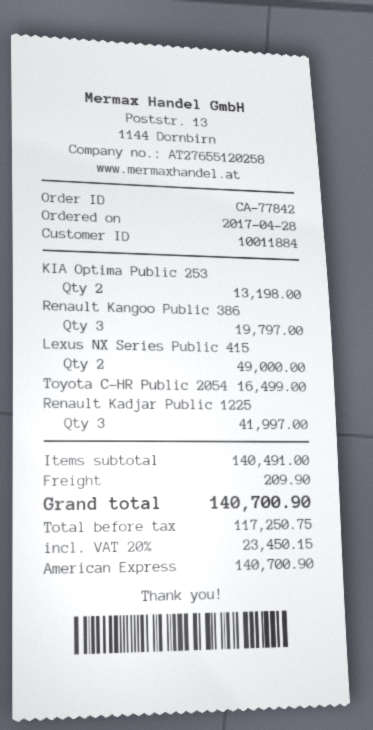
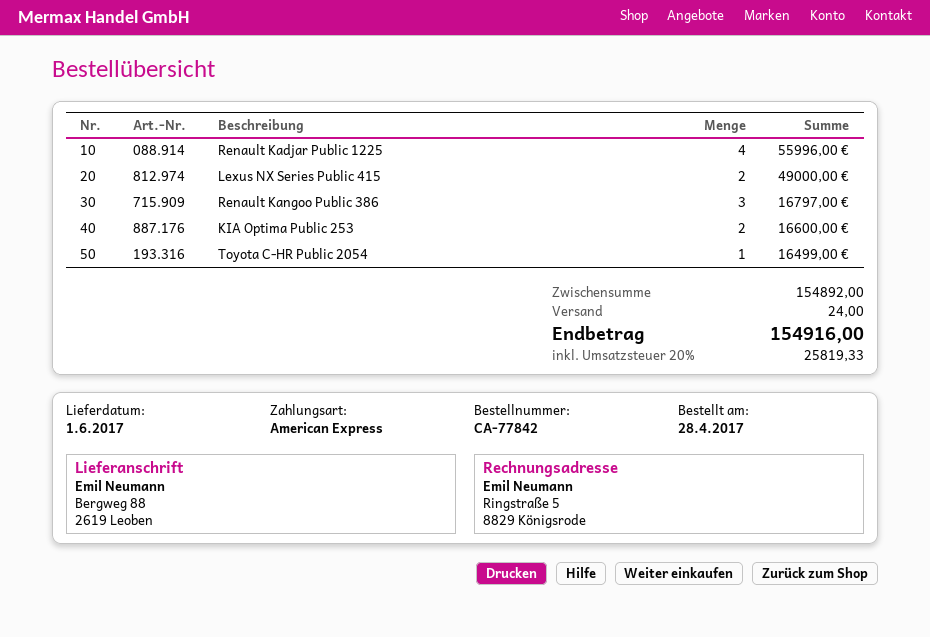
KIA Optima Public 253: 2 for 13198.00 -> 2 for 16600.00
Renault Kangoo Public 386: 3 for 19797.00 -> 3 for 16797.00
Renault Kadjar Public 1225: 3 for 41997.00 -> 4 for 55996.00
subtotal: 140491.00 -> 154892.00
shipping: 209.90 -> 24.00
tax: 20% = 23450.15 -> 20% = 25819.33
total: 140700.90 -> 154916.00

